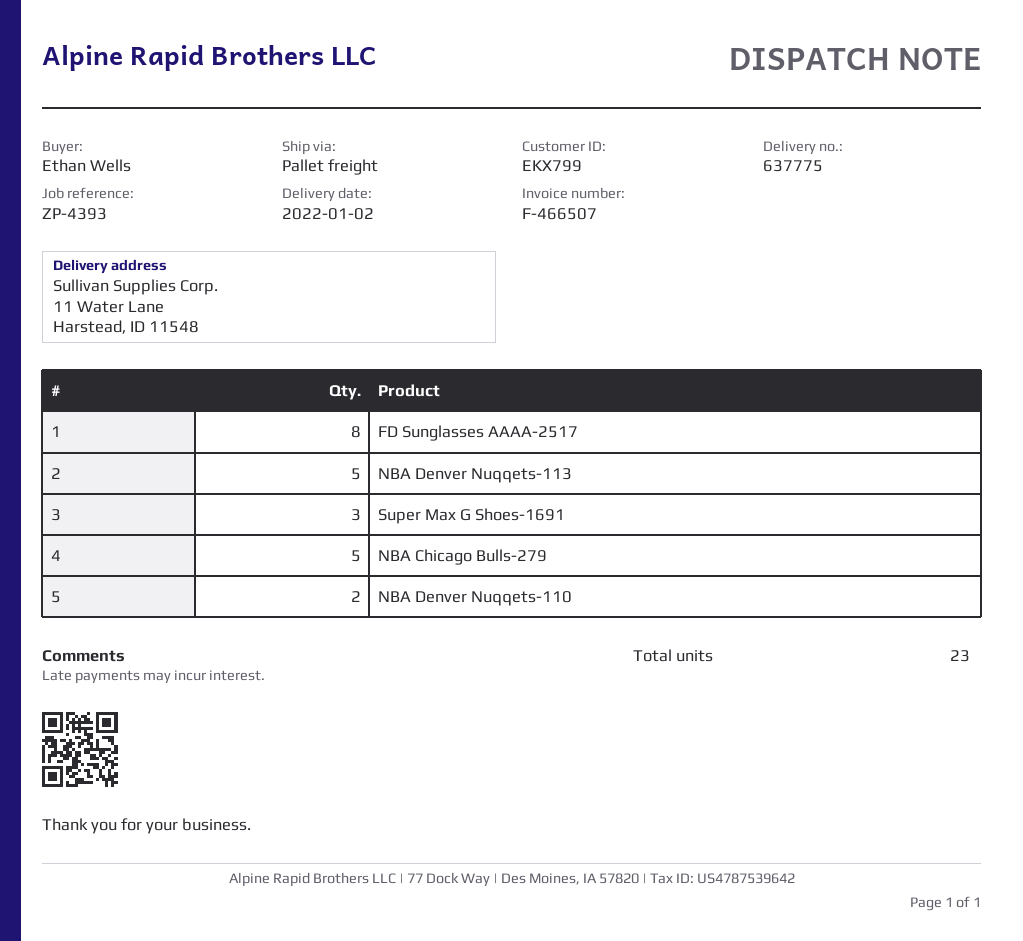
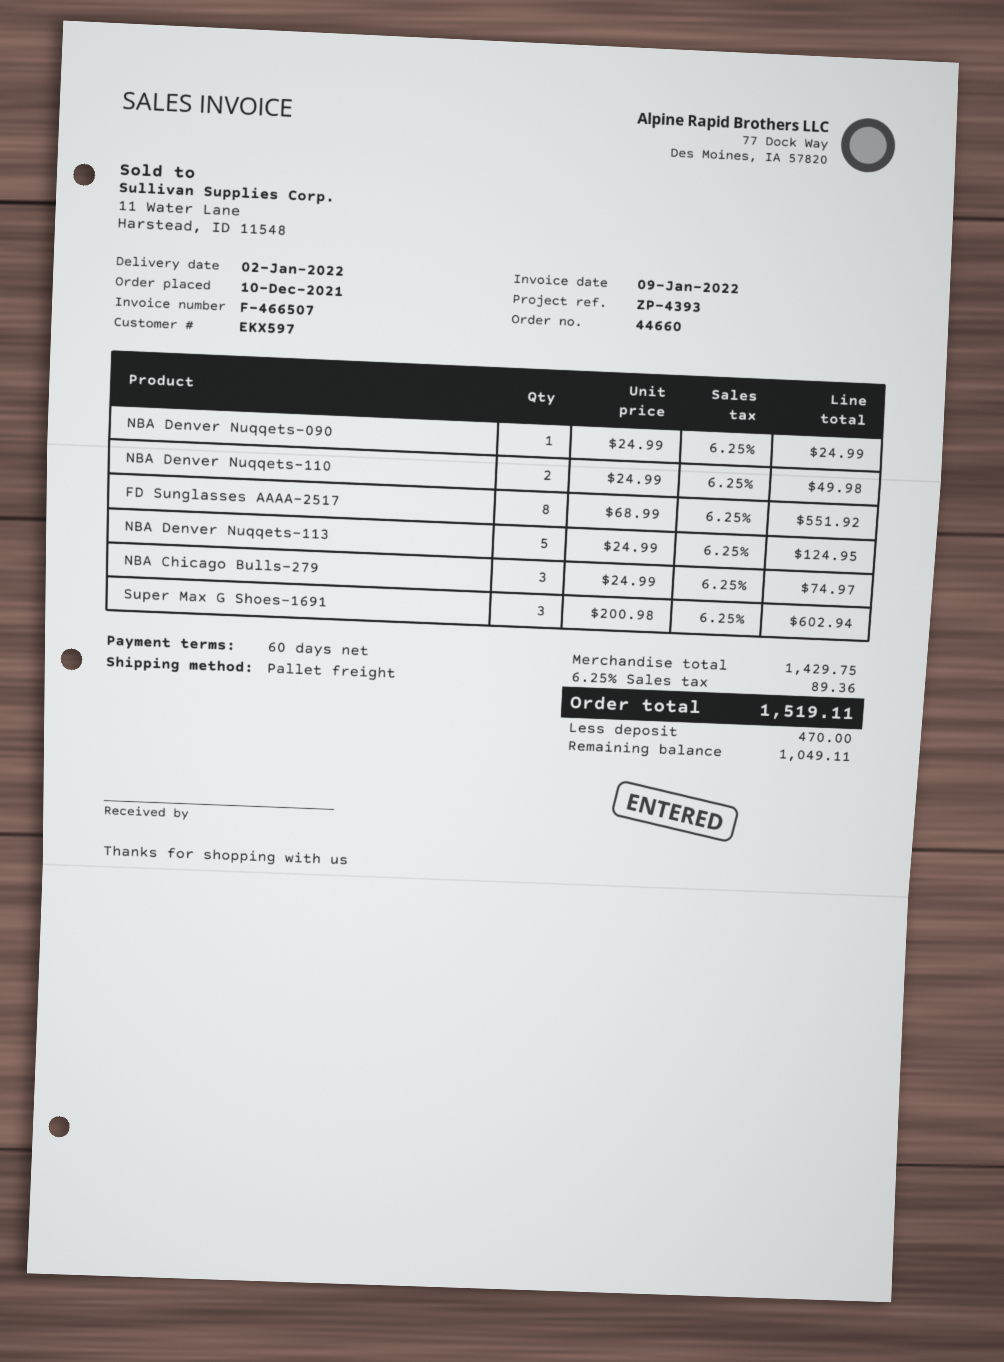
customer number: EKX799 -> EKX597
NBA Chicago Bulls-279: 5 -> 3
NBA Denver Nuqqets-090: none -> 1

